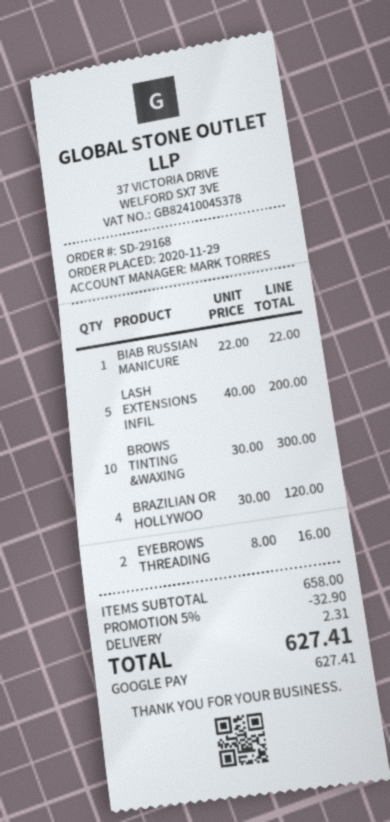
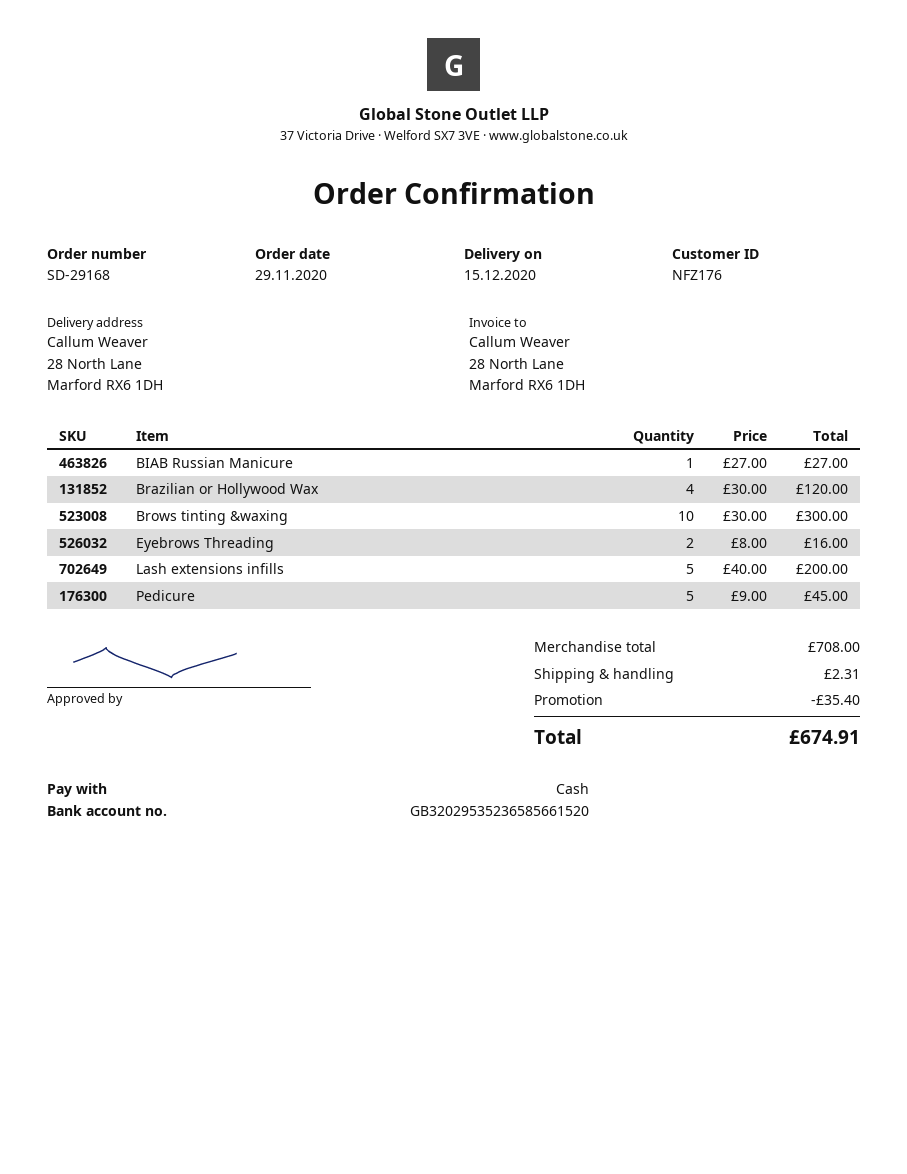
payment method: Google Pay -> cash
BIAB RUSSIAN MANICURE: 1 x 22.00 = 22.00 -> 1 x 27.00 = 27.00
Pedicure: none -> 5 x 9.00 = 45.00
subtotal: 658.00 -> 708.00
discount: 32.90 -> 35.40
total: 627.41 -> 674.91

